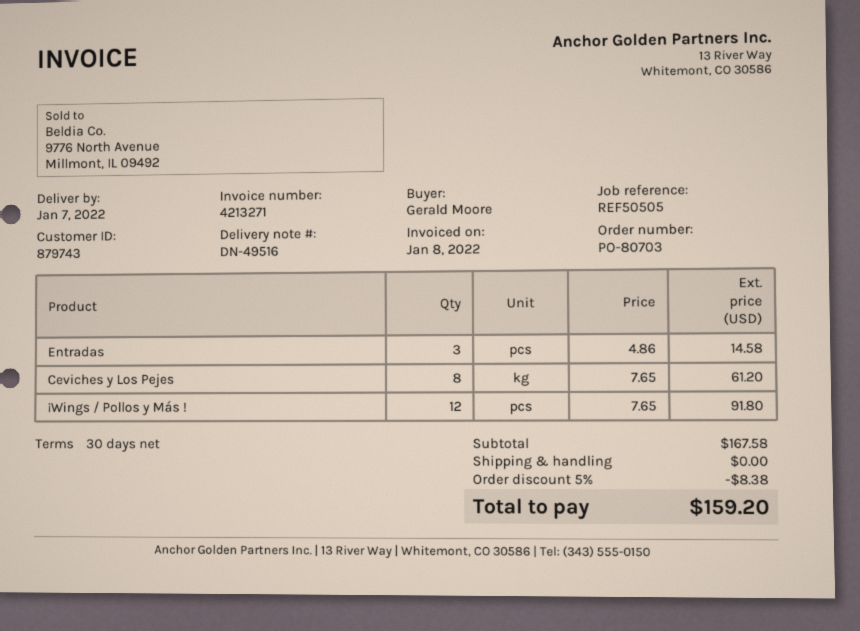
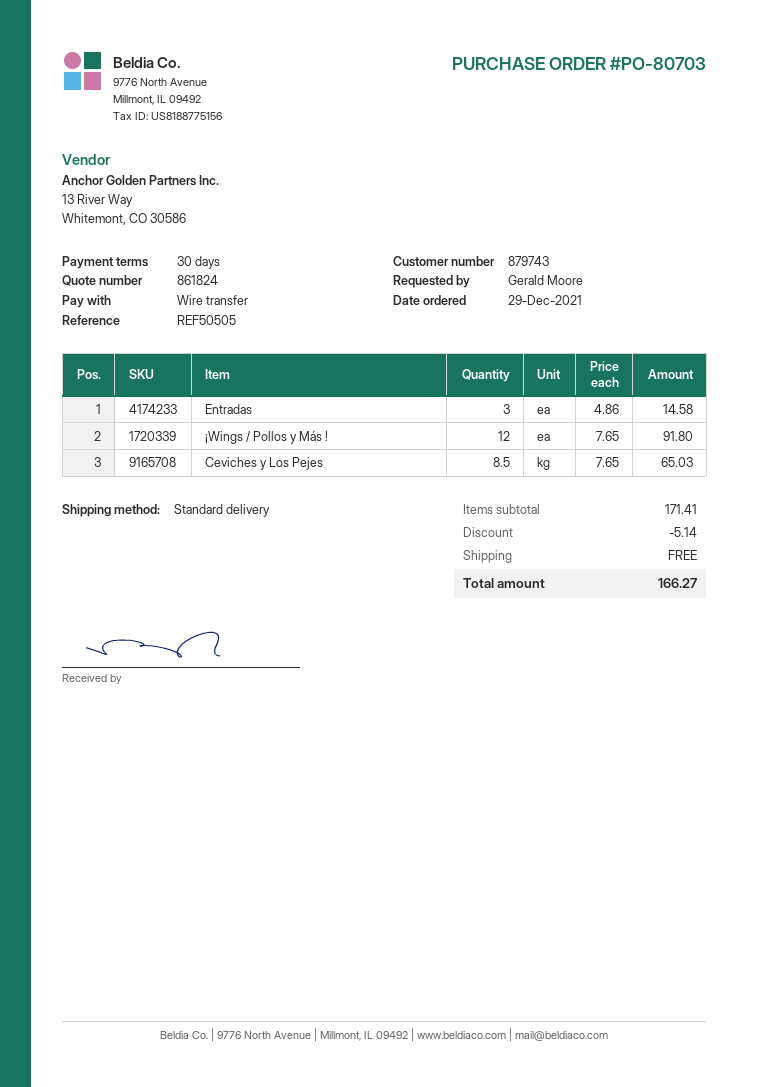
Ceviches y Los Pejes: 8 x 7.65 = 61.20 -> 8.5 x 7.65 = 65.03
subtotal: 167.58 -> 171.41
discount: 8.38 -> 5.14
total: 159.20 -> 166.27

